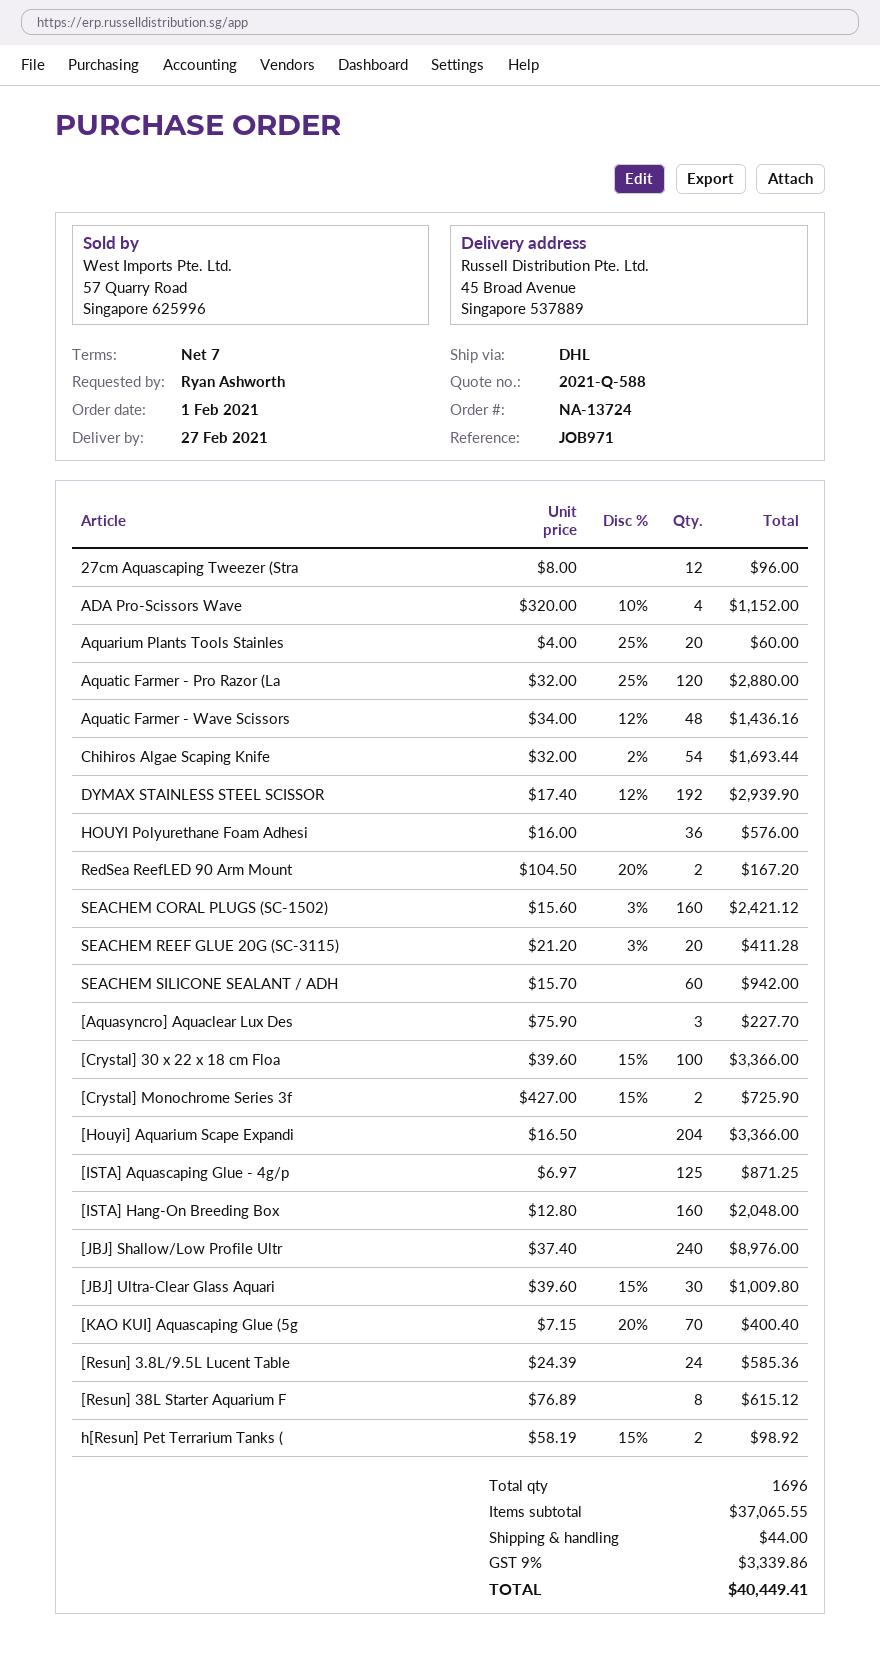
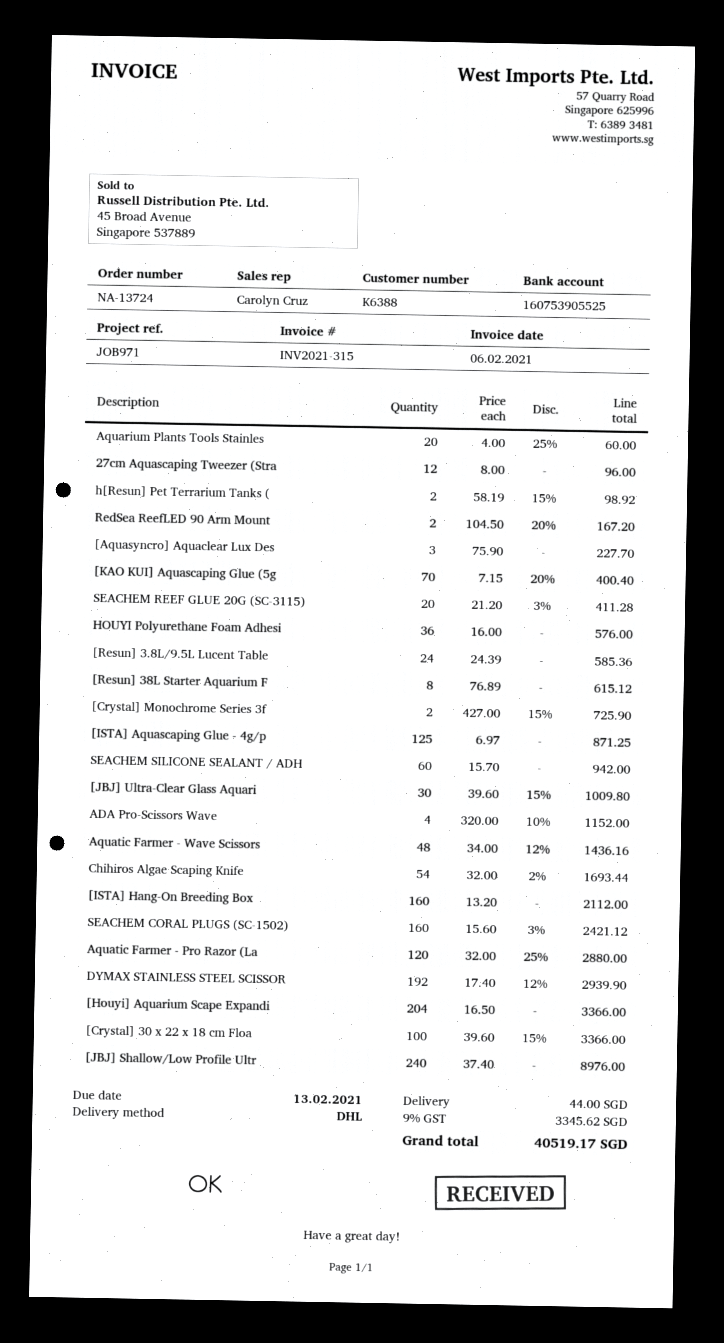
[ISTA] Hang-On Breeding Box: 160 x 12.80 = 2048.00 -> 160 x 13.20 = 2112.00
tax: 9% = 3339.86 -> 9% = 3345.62
total: 40449.41 -> 40519.17

